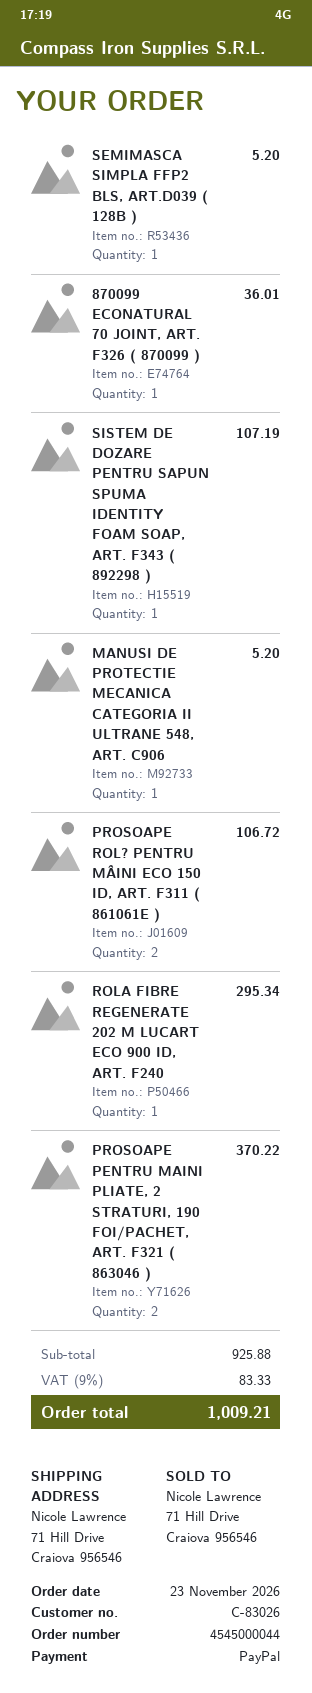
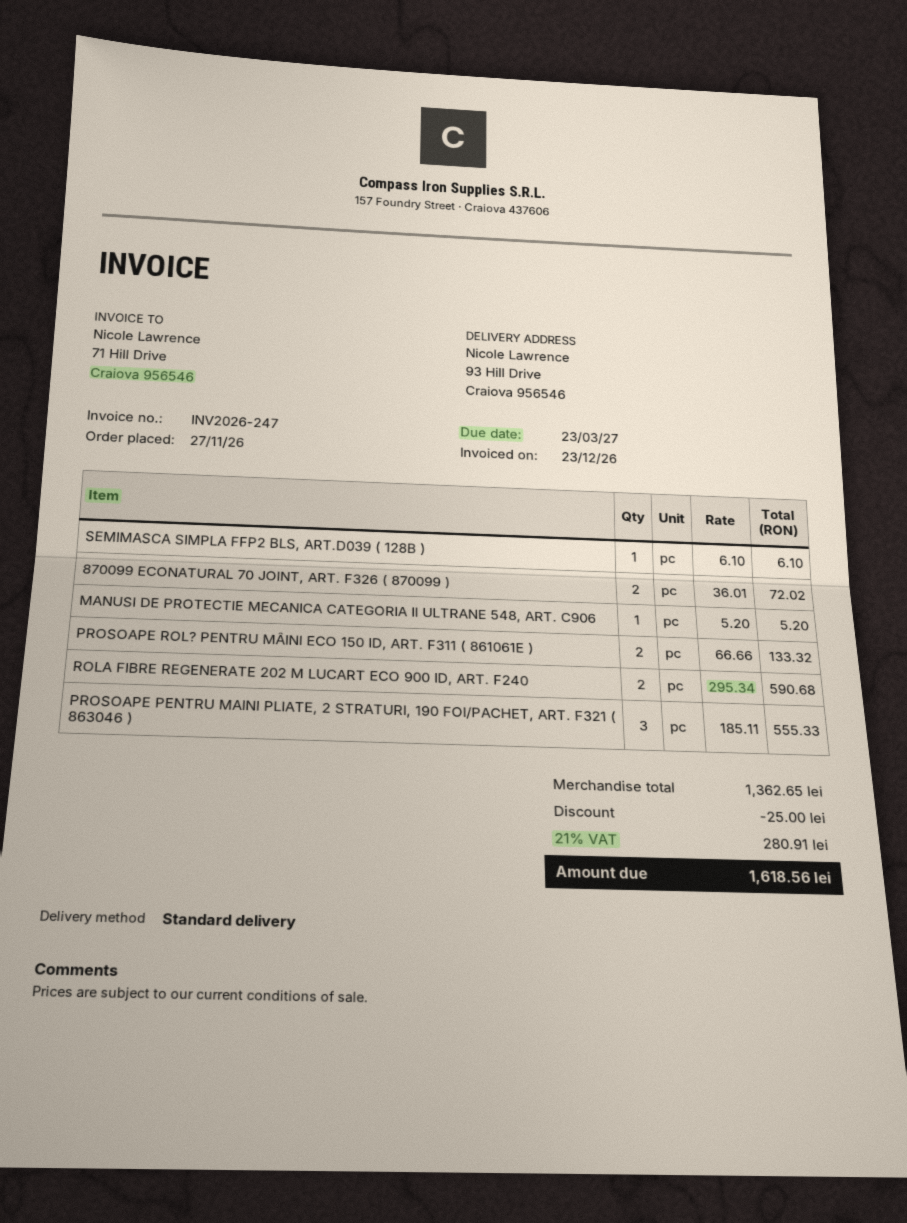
order date: 2026-11-23 -> 2026-11-27
ship to: 71 Hill Drive, Craiova 956546 -> 93 Hill Drive, Craiova 956546
SEMIMASCA SIMPLA FFP2 BLS, ART.D039 ( 128B ): 1 for 5.20 -> 1 for 6.10
870099 ECONATURAL 70 JOINT, ART. F326 ( 870099 ): 1 for 36.01 -> 2 for 72.02
SISTEM DE DOZARE PENTRU SAPUN SPUMA IDENTITY FOAM SOAP, ART. F343 ( 892298 ): 1 for 107.19 -> none
PROSOAPE ROL? PENTRU MÂINI ECO 150 ID, ART. F311 ( 861061E ): 2 for 106.72 -> 2 for 133.32
ROLA FIBRE REGENERATE 202 M LUCART ECO 900 ID, ART. F240: 1 for 295.34 -> 2 for 590.68
PROSOAPE PENTRU MAINI PLIATE, 2 STRATURI, 190 FOI/PACHET, ART. F321 ( 863046 ): 2 for 370.22 -> 3 for 555.33
subtotal: 925.88 -> 1362.65
discount: none -> 25.00
tax: 9% = 83.33 -> 21% = 280.91
total: 1009.21 -> 1618.56

